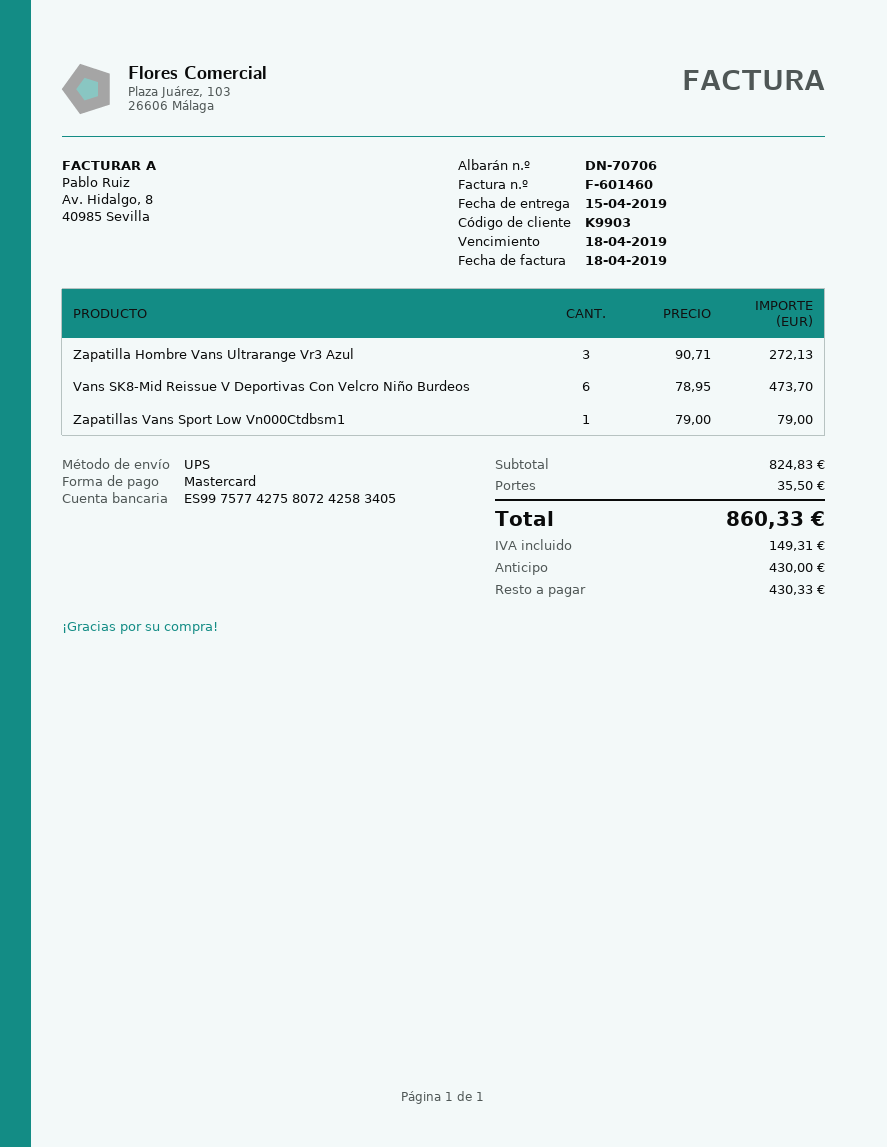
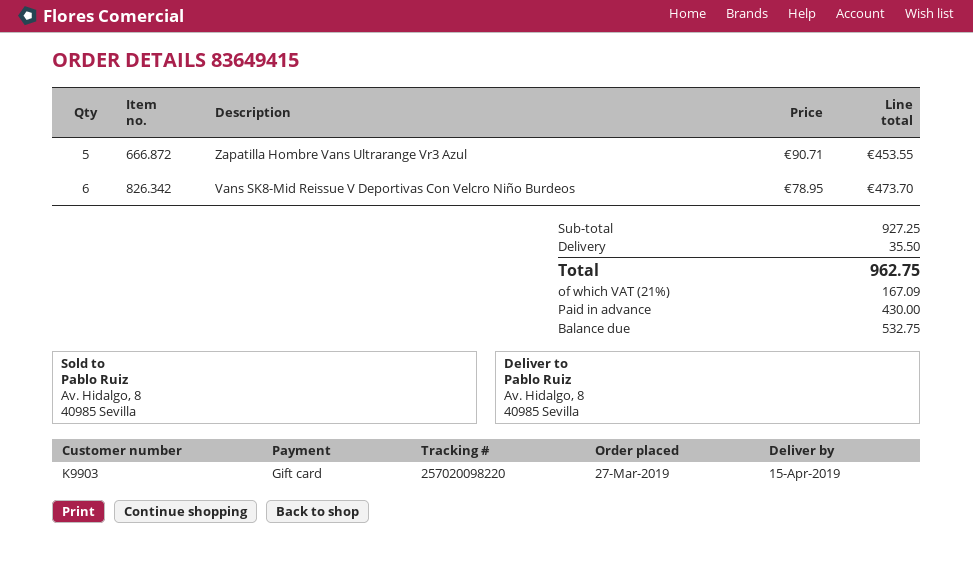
payment method: Mastercard -> gift card
Zapatilla Hombre Vans Ultrarange Vr3 Azul: 3 x 90.71 = 272.13 -> 5 x 90.71 = 453.55
Zapatillas Vans Sport Low Vn000Ctdbsm1: 1 x 79.00 = 79.00 -> none
subtotal: 824.83 -> 927.25
tax: 149.31 -> 167.09
total: 860.33 -> 962.75
balance: 430.33 -> 532.75

